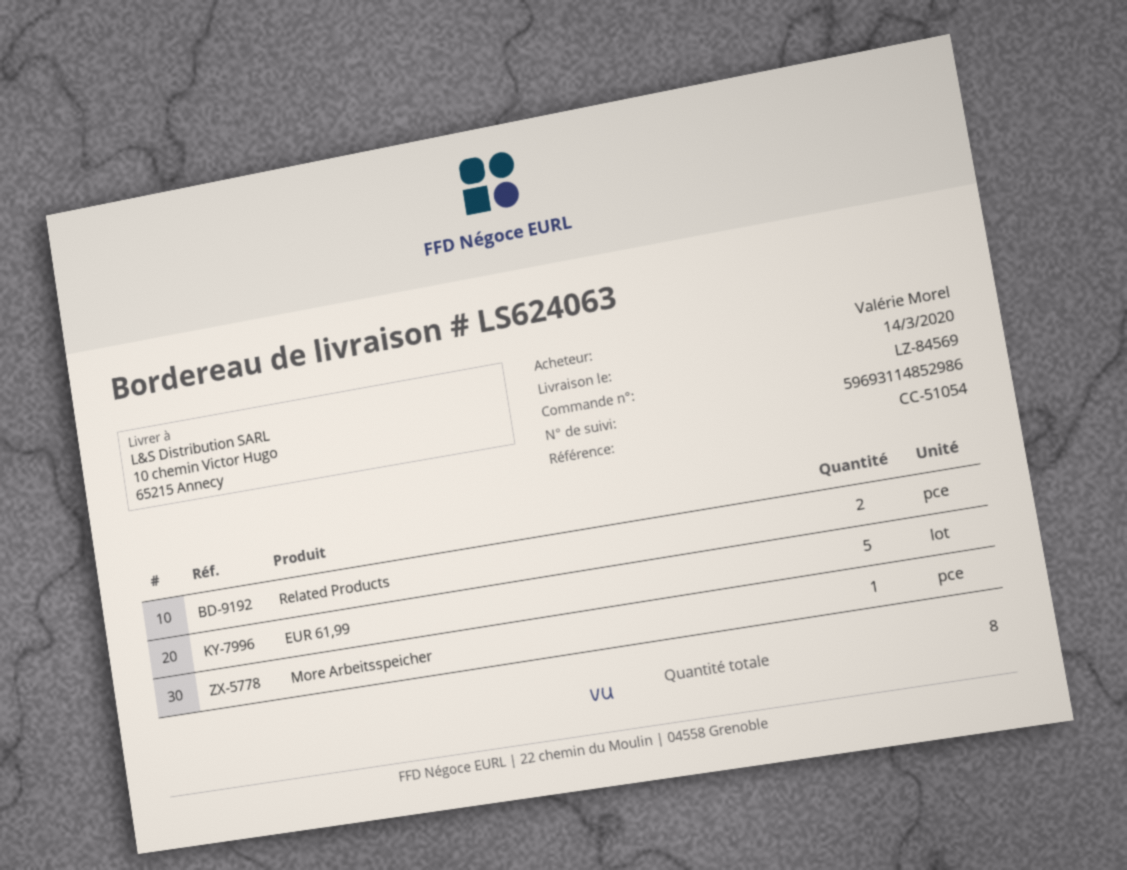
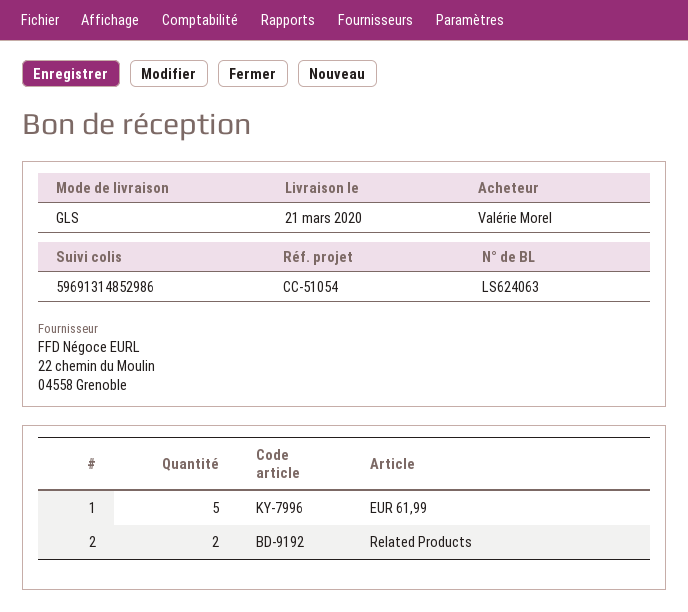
delivery date: 2020-03-14 -> 2020-03-21
tracking number: 59693114852986 -> 59691314852986
More Arbeitsspeicher: 1 -> none

